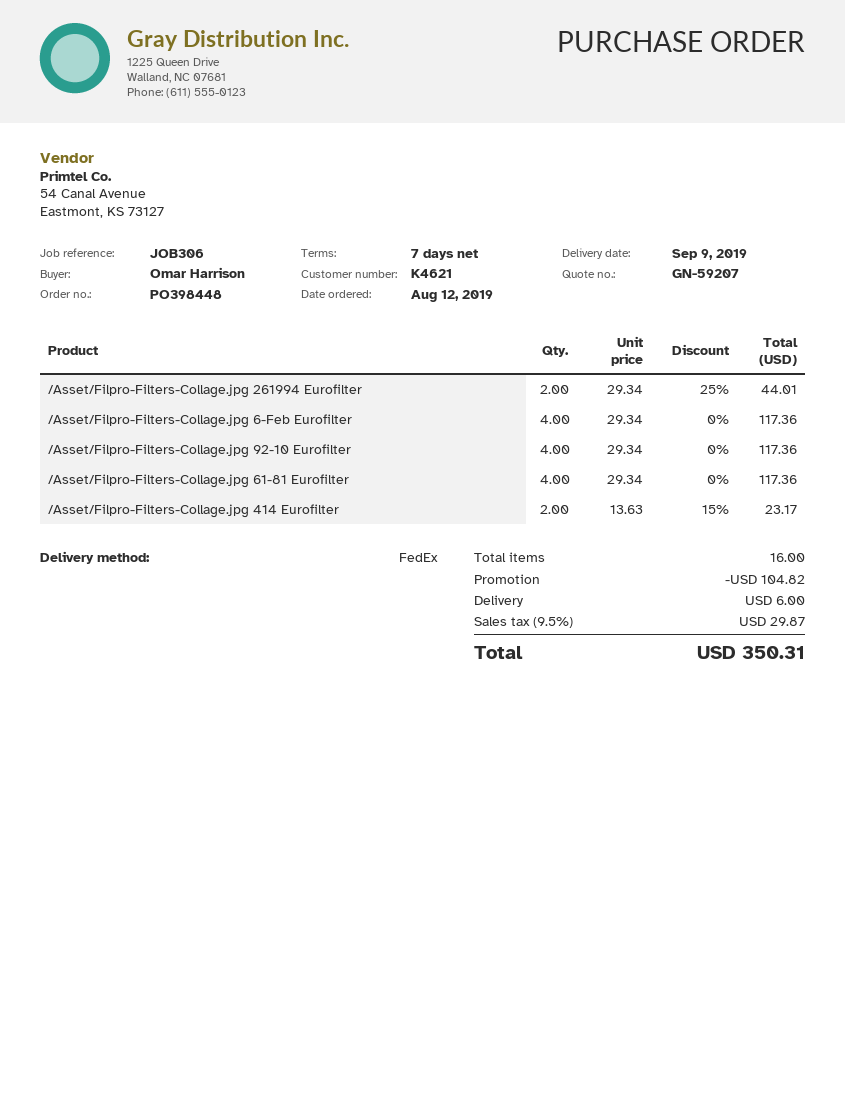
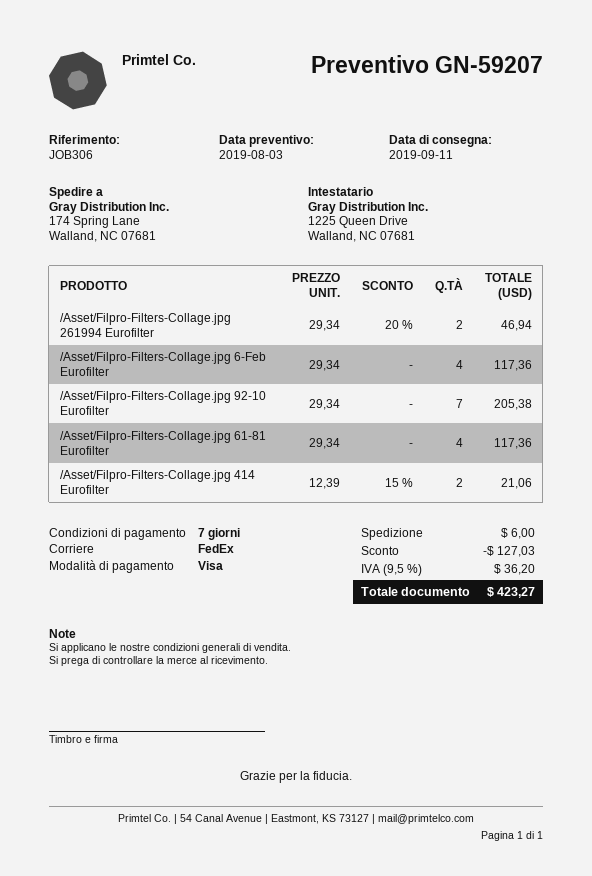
delivery date: 2019-09-09 -> 2019-09-11
/Asset/Filpro-Filters-Collage.jpg 261994 Eurofilter: 2 x 29.34 - 25% = 44.01 -> 2 x 29.34 - 20% = 46.94
/Asset/Filpro-Filters-Collage.jpg 92-10 Eurofilter: 4 x 29.34 = 117.36 -> 7 x 29.34 = 205.38
/Asset/Filpro-Filters-Collage.jpg 414 Eurofilter: 2 x 13.63 - 15% = 23.17 -> 2 x 12.39 - 15% = 21.06
discount: 104.82 -> 127.03
tax: 9.5% = 29.87 -> 9.5% = 36.20
total: 350.31 -> 423.27

